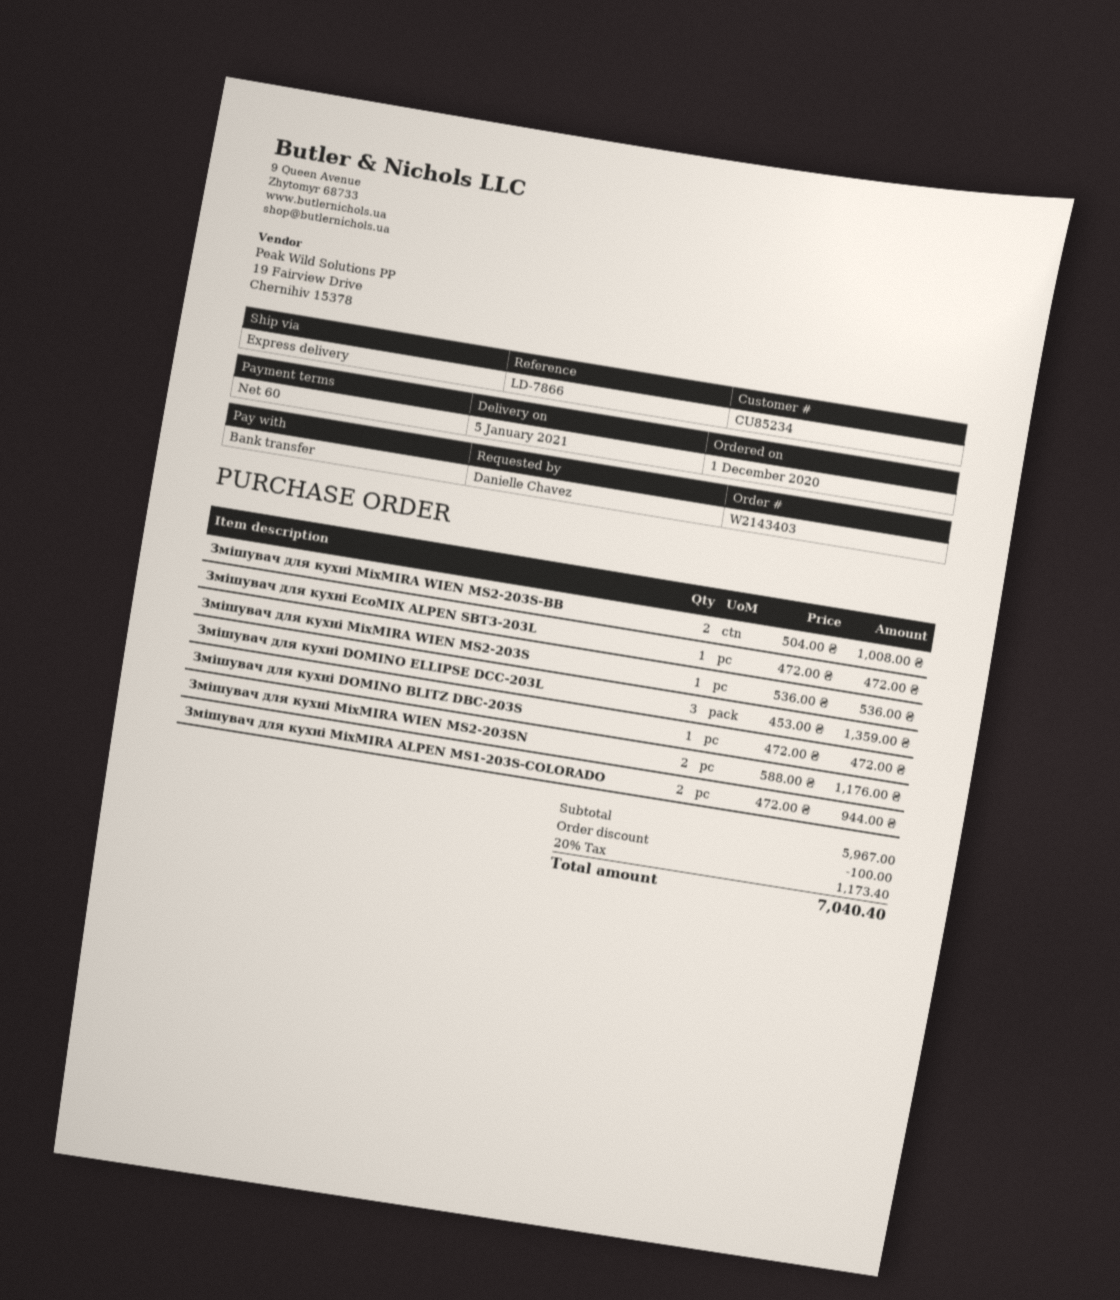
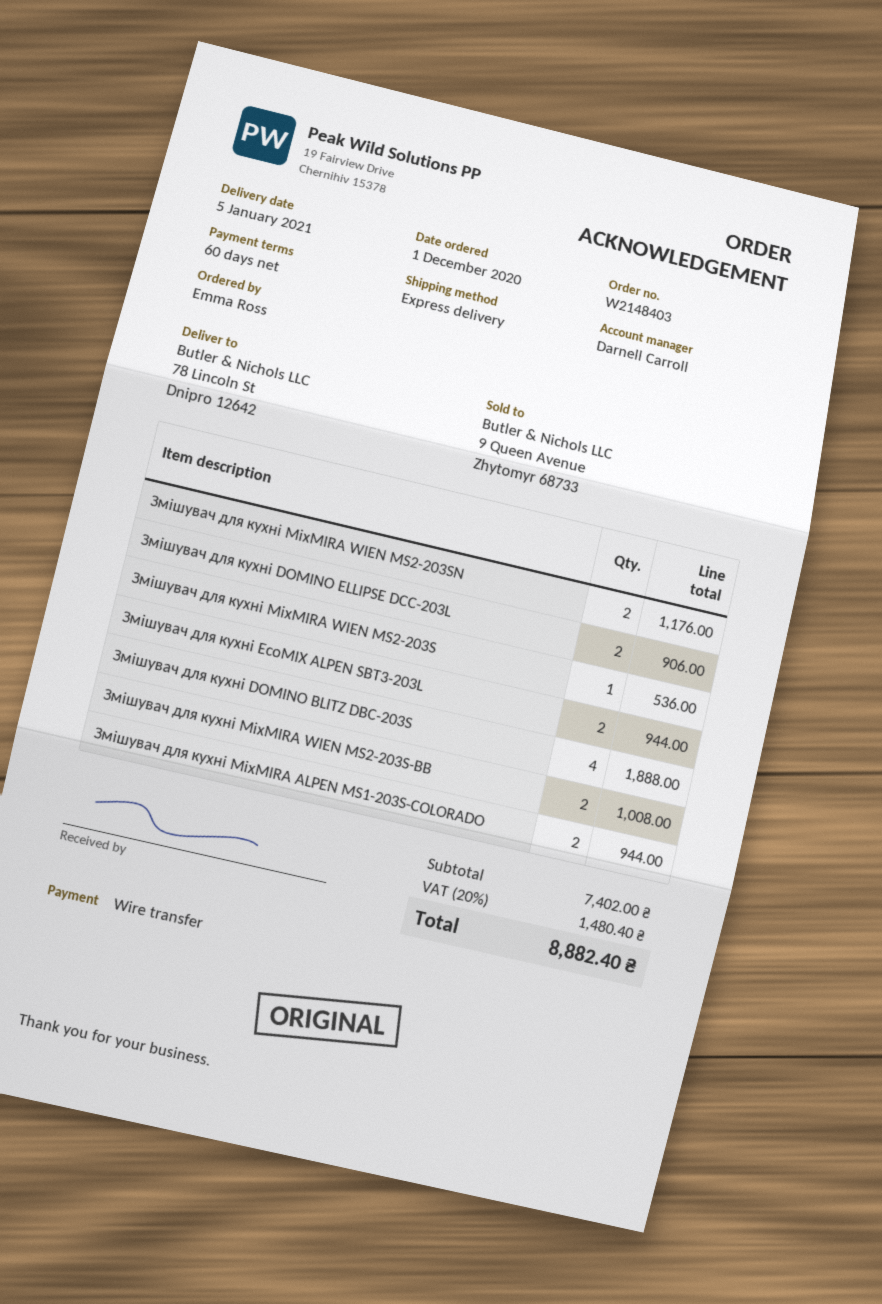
order number: W2143403 -> W2148403
ordered by: Danielle Chavez -> Emma Ross
Змішувач для кухні EcoMIX ALPEN SBT3-203L: 1 for 472.00 -> 2 for 944.00
Змішувач для кухні DOMINO ELLIPSE DCC-203L: 3 for 1359.00 -> 2 for 906.00
Змішувач для кухні DOMINO BLITZ DBC-203S: 1 for 472.00 -> 4 for 1888.00
subtotal: 5967.00 -> 7402.00
discount: 100.00 -> none
tax: 20% = 1173.40 -> 20% = 1480.40
total: 7040.40 -> 8882.40

